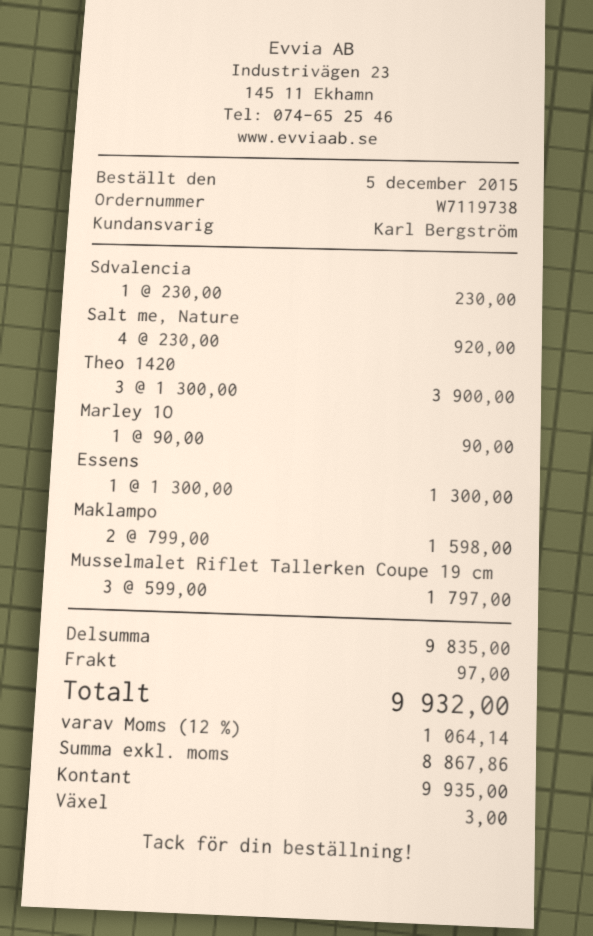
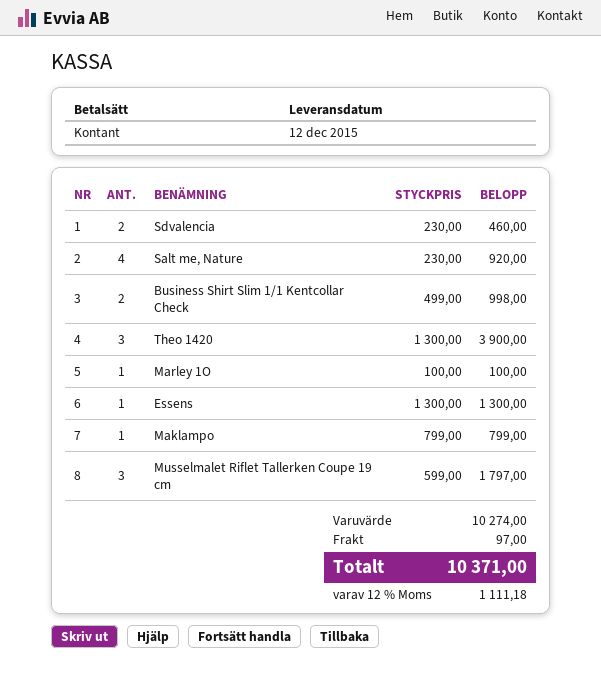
Sdvalencia: 1 x 230.00 = 230.00 -> 2 x 230.00 = 460.00
Marley 1O: 1 x 90.00 = 90.00 -> 1 x 100.00 = 100.00
Maklampo: 2 x 799.00 = 1598.00 -> 1 x 799.00 = 799.00
Business Shirt Slim 1/1 Kentcollar Check: none -> 2 x 499.00 = 998.00
subtotal: 9835.00 -> 10274.00
tax: 12% = 1064.14 -> 12% = 1111.18
total: 9932.00 -> 10371.00

